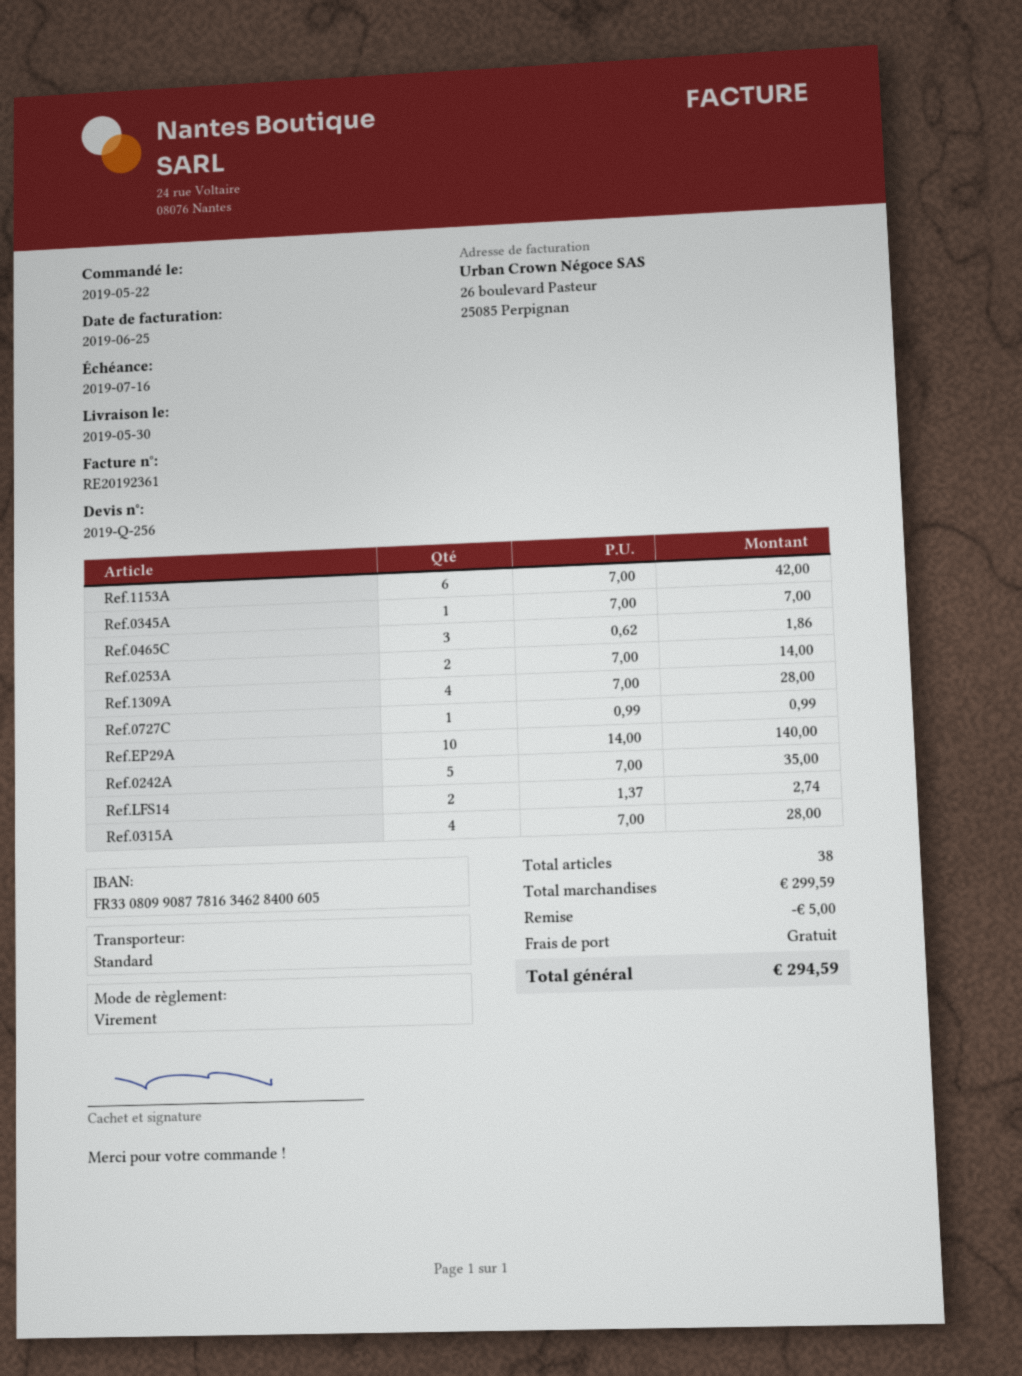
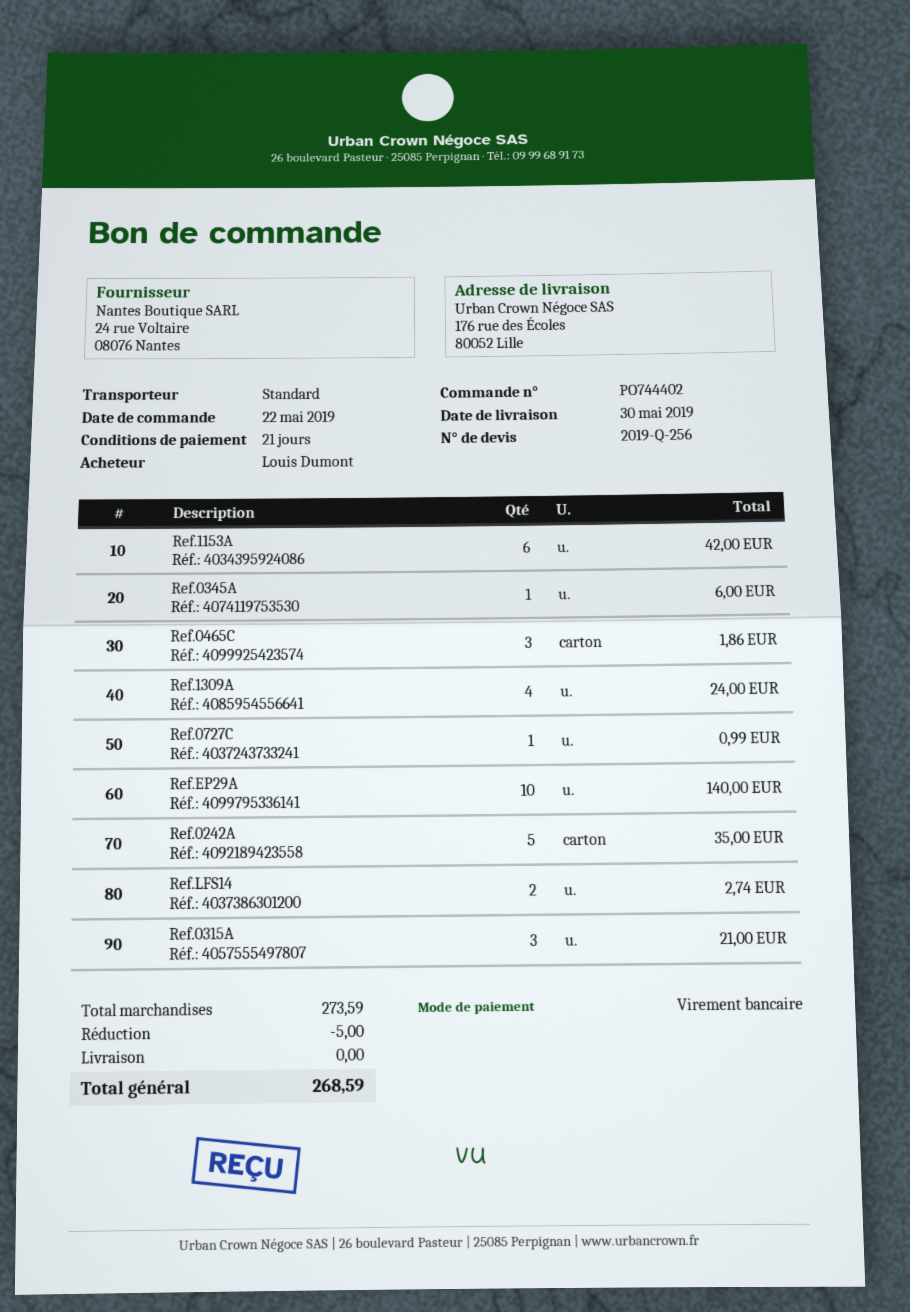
Ref.0345A: 1 for 7.00 -> 1 for 6.00
Ref.0253A: 2 for 14.00 -> none
Ref.1309A: 4 for 28.00 -> 4 for 24.00
Ref.0315A: 4 for 28.00 -> 3 for 21.00
subtotal: 299.59 -> 273.59
total: 294.59 -> 268.59

